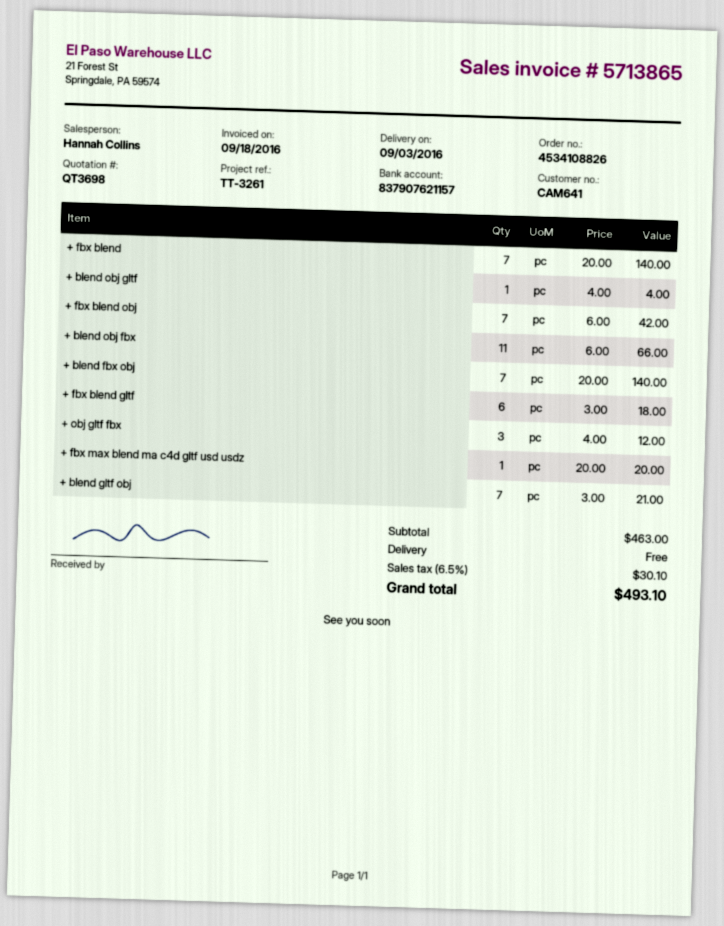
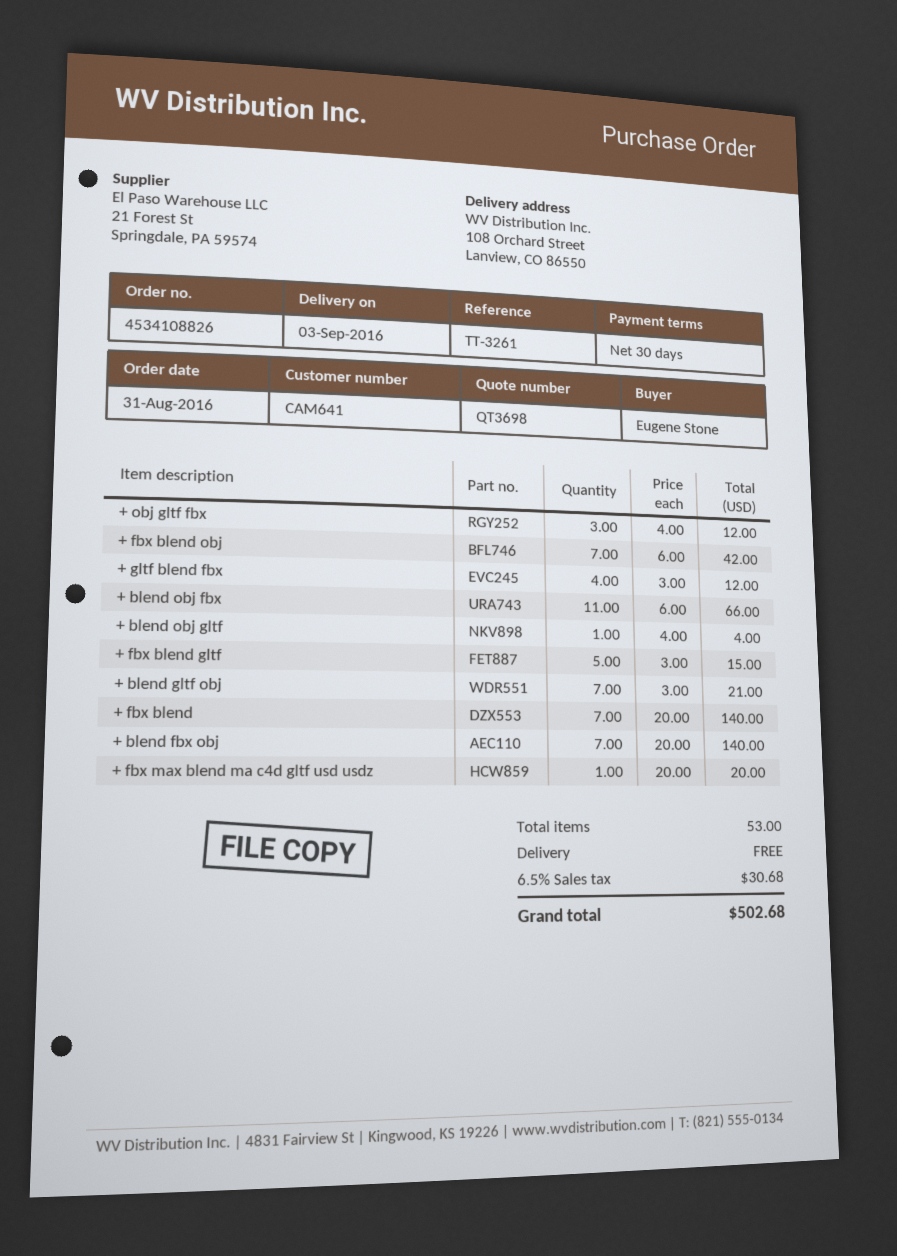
+ fbx blend gltf: 6 x 3.00 = 18.00 -> 5 x 3.00 = 15.00
+ gltf blend fbx: none -> 4 x 3.00 = 12.00
tax: 6.5% = 30.10 -> 6.5% = 30.68
total: 493.10 -> 502.68

